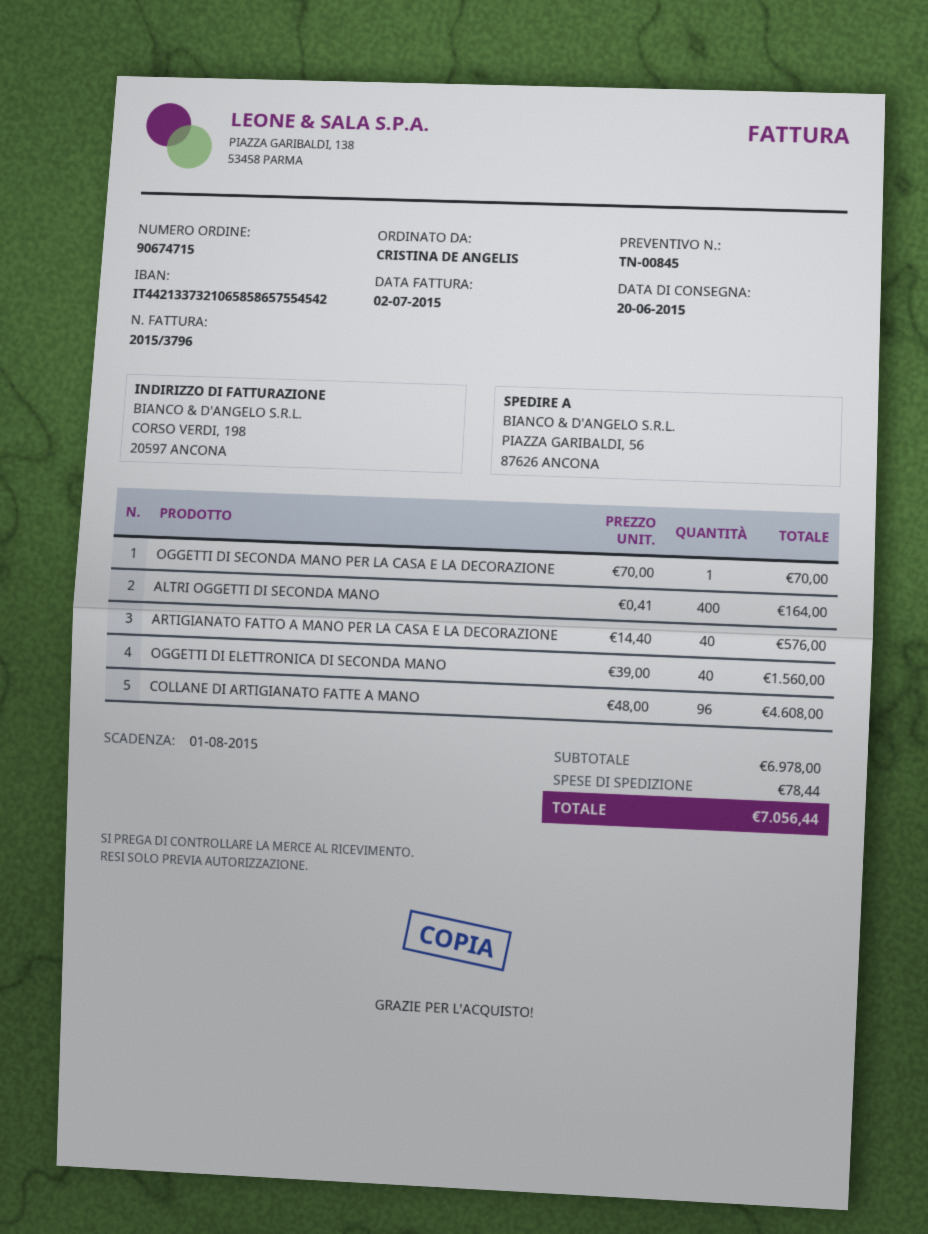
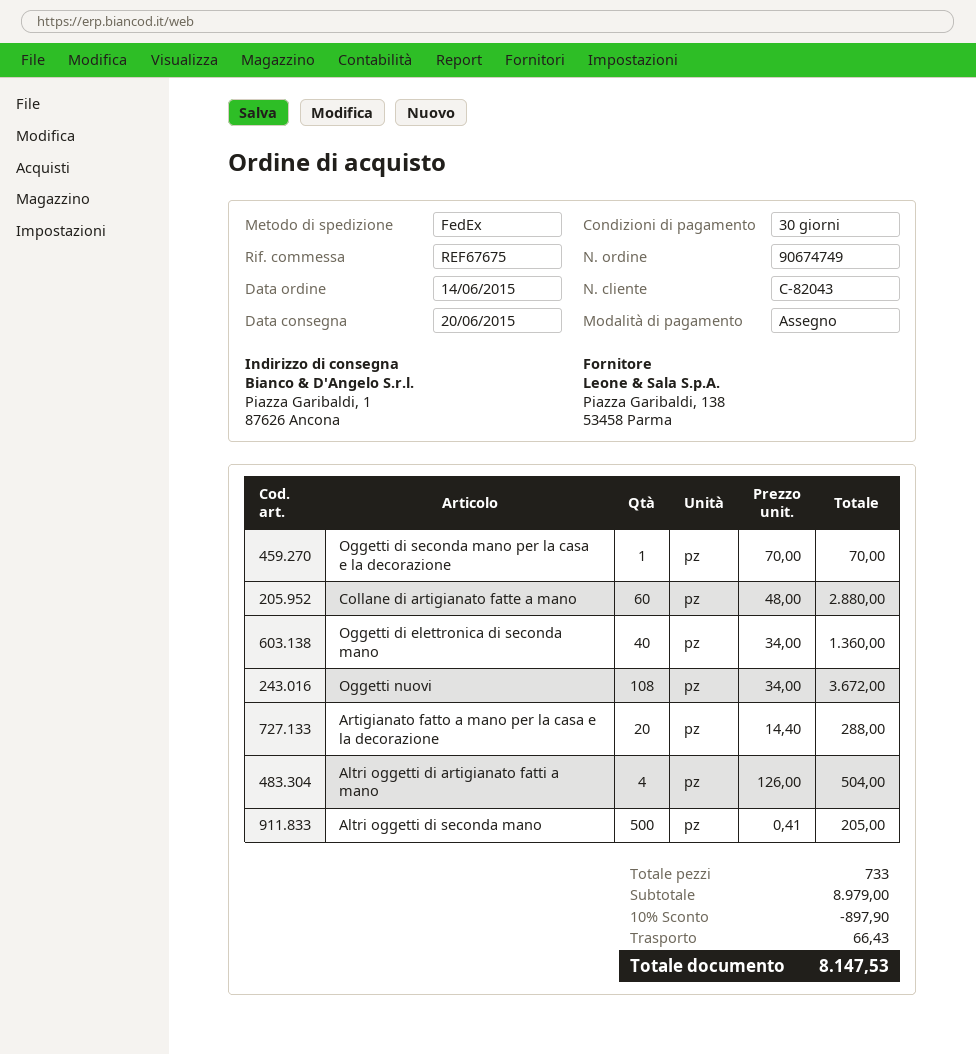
order number: 90674715 -> 90674749
ship to: PIAZZA GARIBALDI, 56, 87626 ANCONA -> Piazza Garibaldi, 1, 87626 Ancona
ALTRI OGGETTI DI SECONDA MANO: 400 x 0.41 = 164.00 -> 500 x 0.41 = 205.00
ARTIGIANATO FATTO A MANO PER LA CASA E LA DECORAZIONE: 40 x 14.40 = 576.00 -> 20 x 14.40 = 288.00
OGGETTI DI ELETTRONICA DI SECONDA MANO: 40 x 39.00 = 1560.00 -> 40 x 34.00 = 1360.00
COLLANE DI ARTIGIANATO FATTE A MANO: 96 x 48.00 = 4608.00 -> 60 x 48.00 = 2880.00
Oggetti nuovi: none -> 108 x 34.00 = 3672.00
Altri oggetti di artigianato fatti a mano: none -> 4 x 126.00 = 504.00
subtotal: 6978.00 -> 8979.00
discount: none -> 10% = 897.90
shipping: 78.44 -> 66.43
total: 7056.44 -> 8147.53

